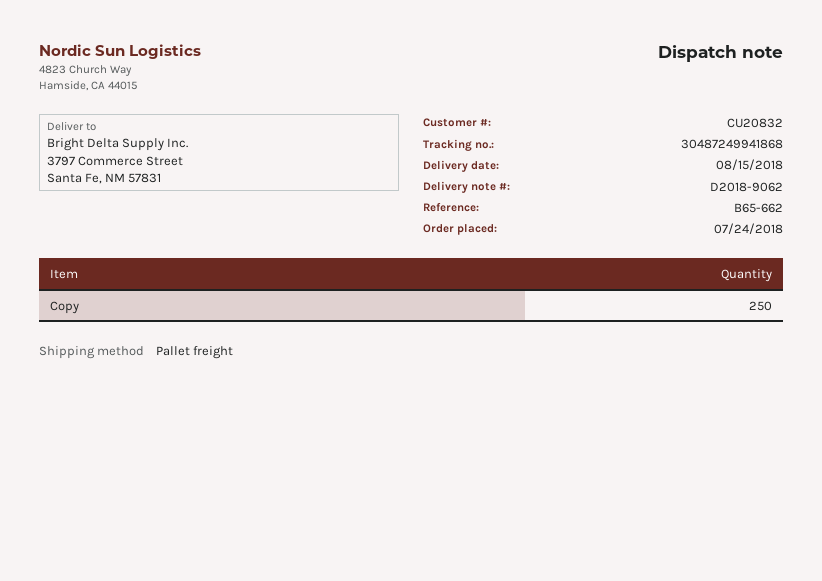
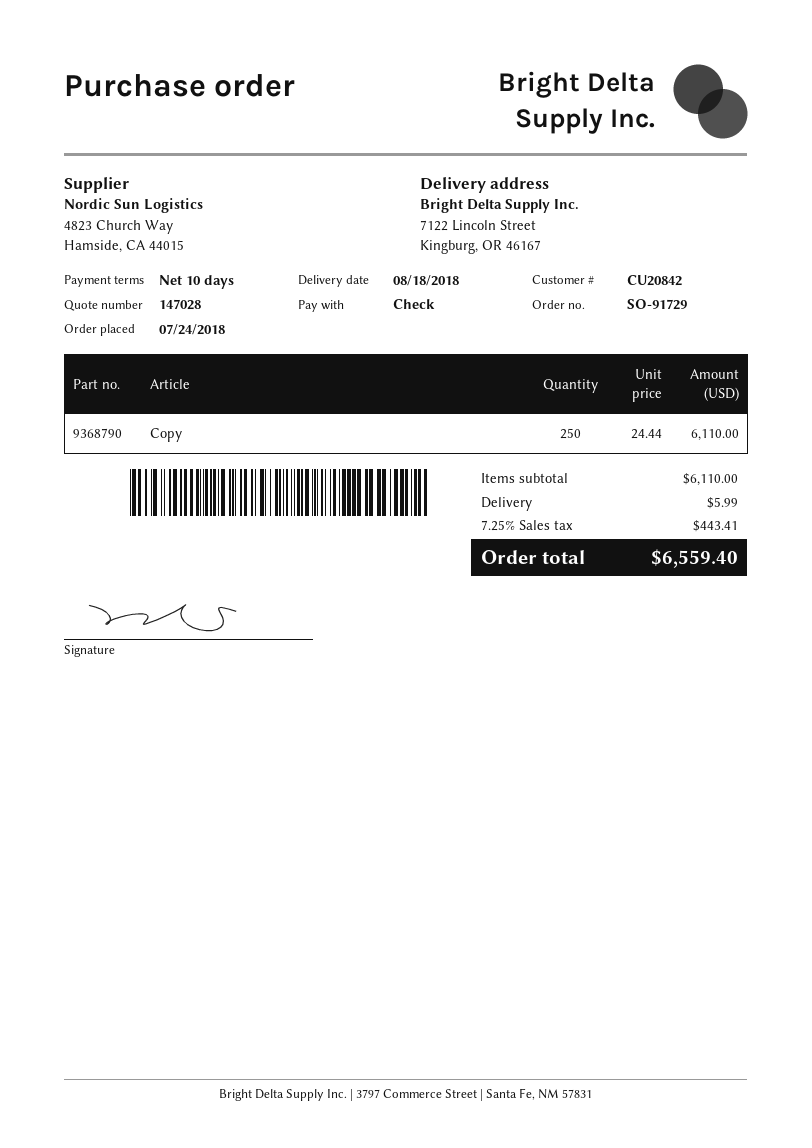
delivery date: 2018-08-15 -> 2018-08-18
customer number: CU20832 -> CU20842
ship to: 3797 Commerce Street, Santa Fe, NM 57831 -> 7122 Lincoln Street, Kingburg, OR 46167

